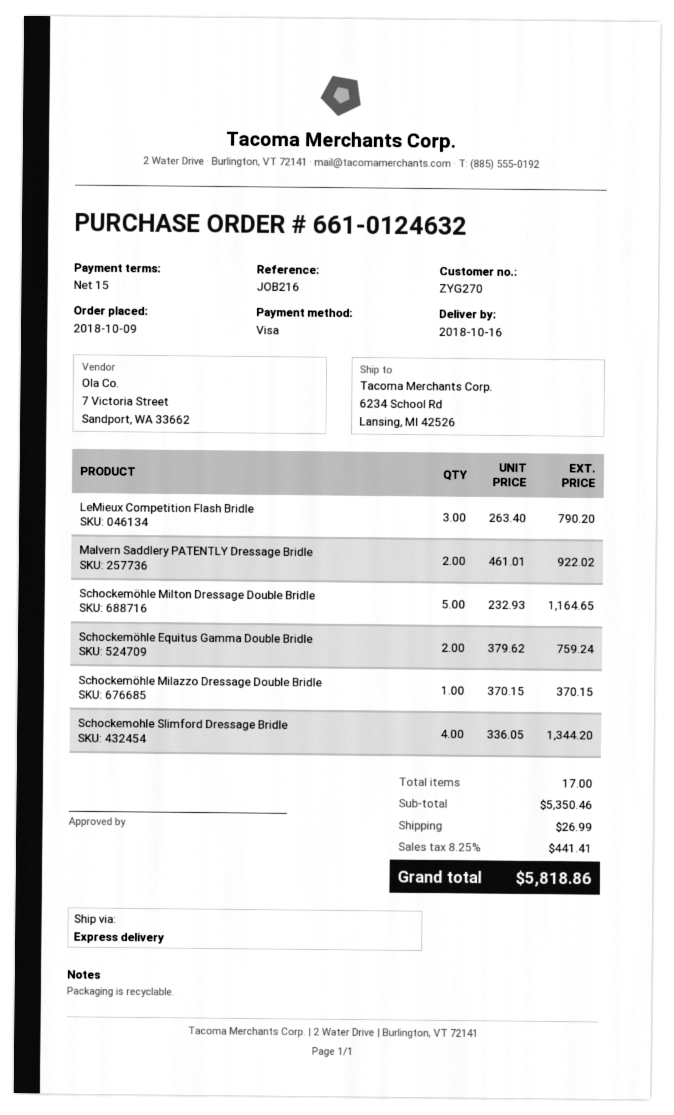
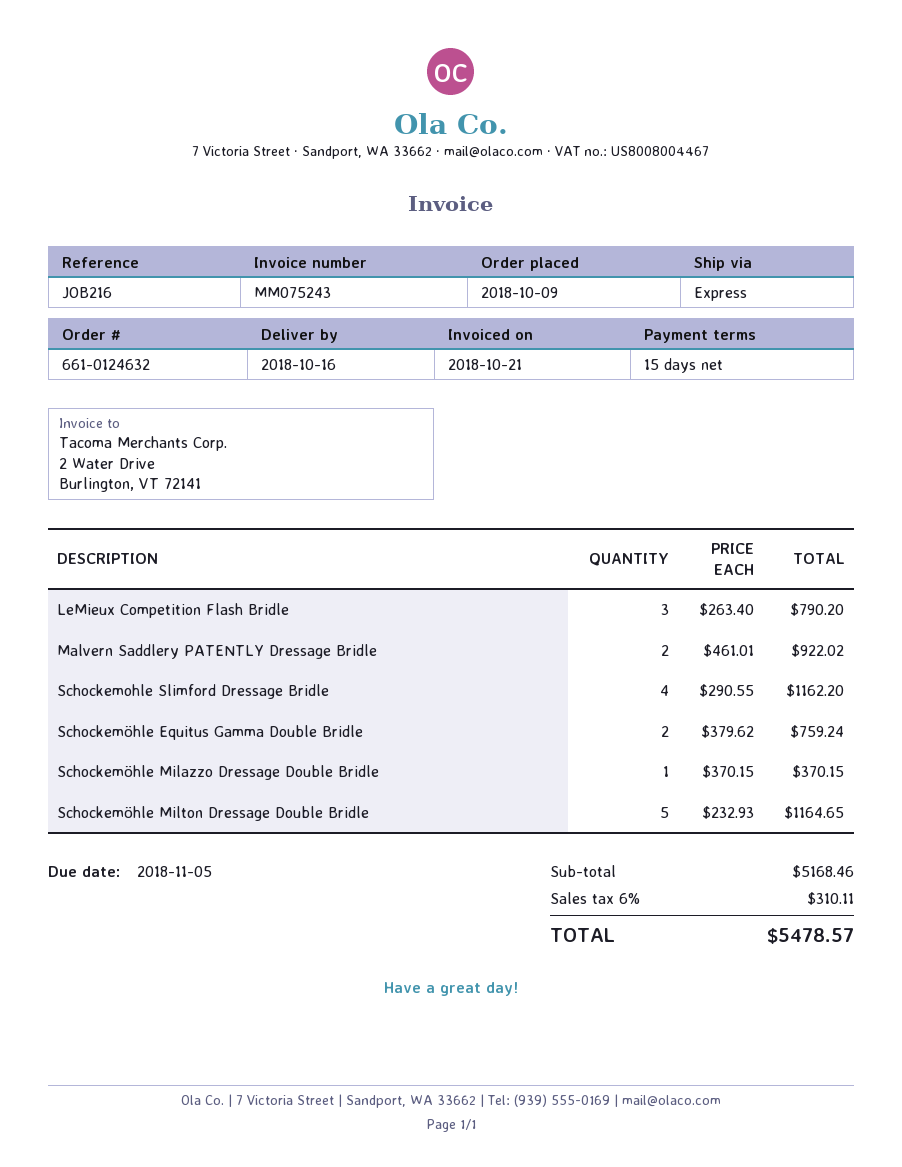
Schockemohle Slimford Dressage Bridle: 4 x 336.05 = 1344.20 -> 4 x 290.55 = 1162.20
subtotal: 5350.46 -> 5168.46
shipping: 26.99 -> none
tax: 8.25% = 441.41 -> 6% = 310.11
total: 5818.86 -> 5478.57

